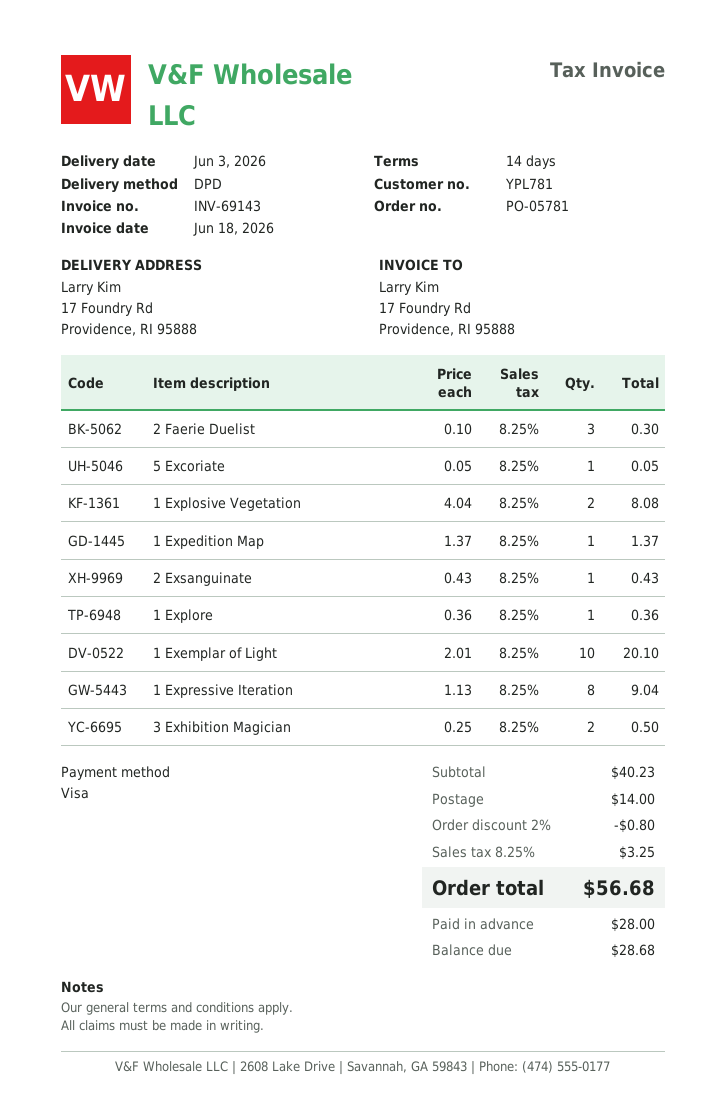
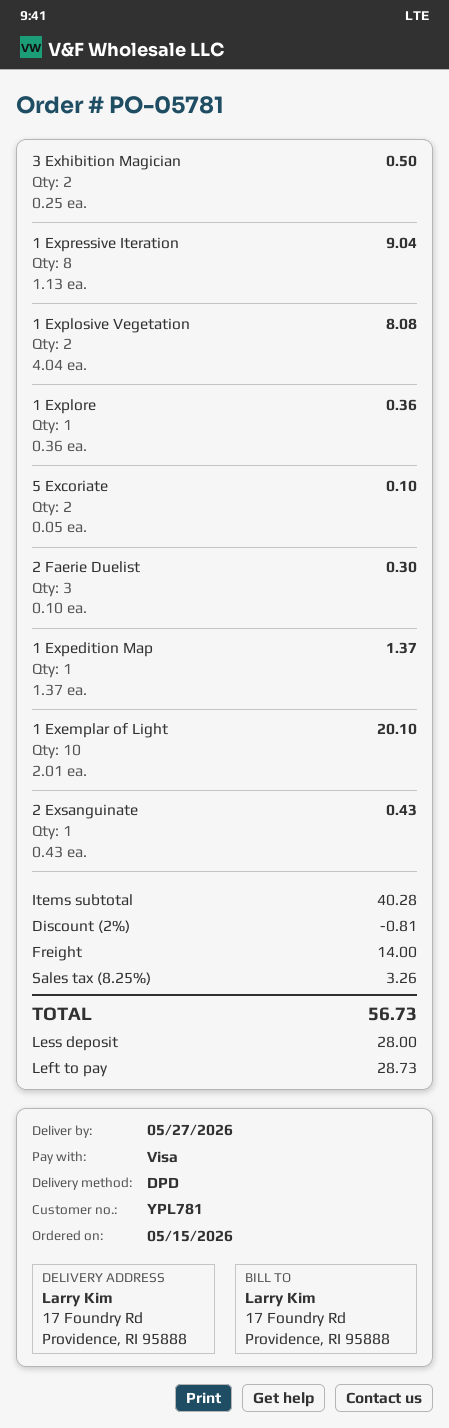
delivery date: 2026-06-03 -> 2026-05-27
5 Excoriate: 1 x 0.05 = 0.05 -> 2 x 0.05 = 0.10
subtotal: 40.23 -> 40.28
discount: 2% = 0.80 -> 2% = 0.81
tax: 8.25% = 3.25 -> 8.25% = 3.26
total: 56.68 -> 56.73
balance: 28.68 -> 28.73

